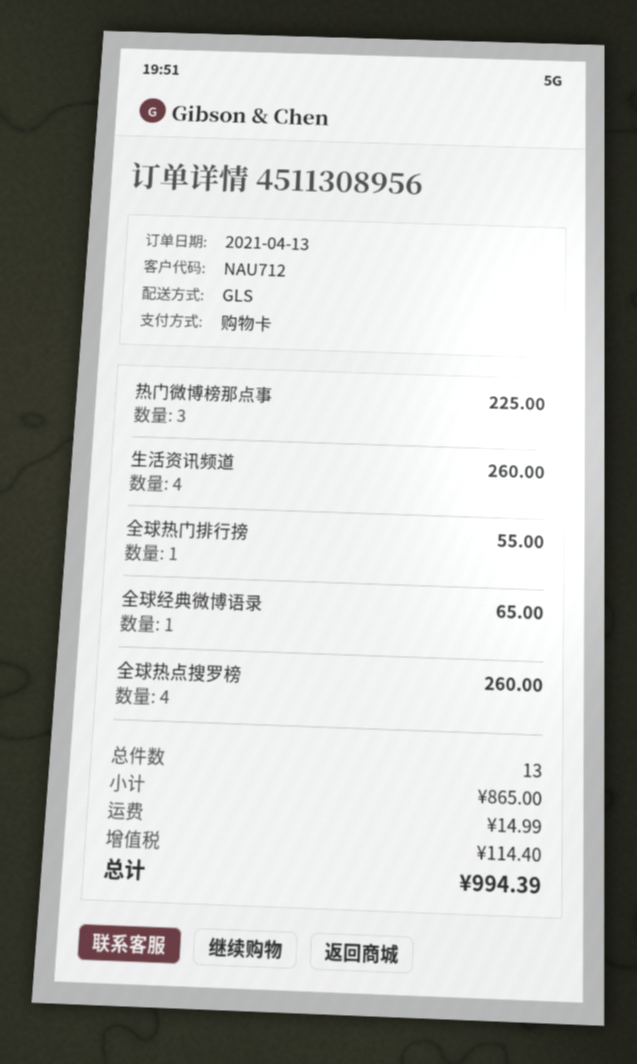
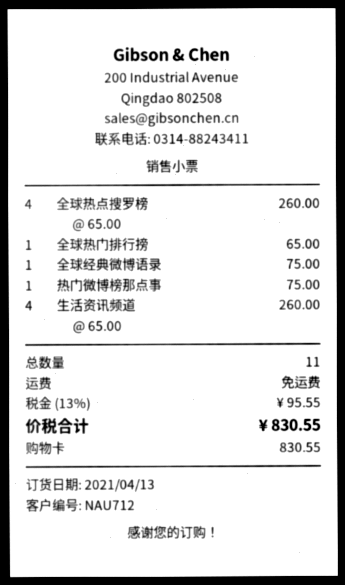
热门微博榜那点事: 3 for 225.00 -> 1 for 75.00
全球热门排行搒: 1 for 55.00 -> 1 for 65.00
全球经典微博语录: 1 for 65.00 -> 1 for 75.00
total quantity: 13 -> 11
shipping: 14.99 -> 0.00
tax: 114.40 -> 95.55
total: 994.39 -> 830.55

